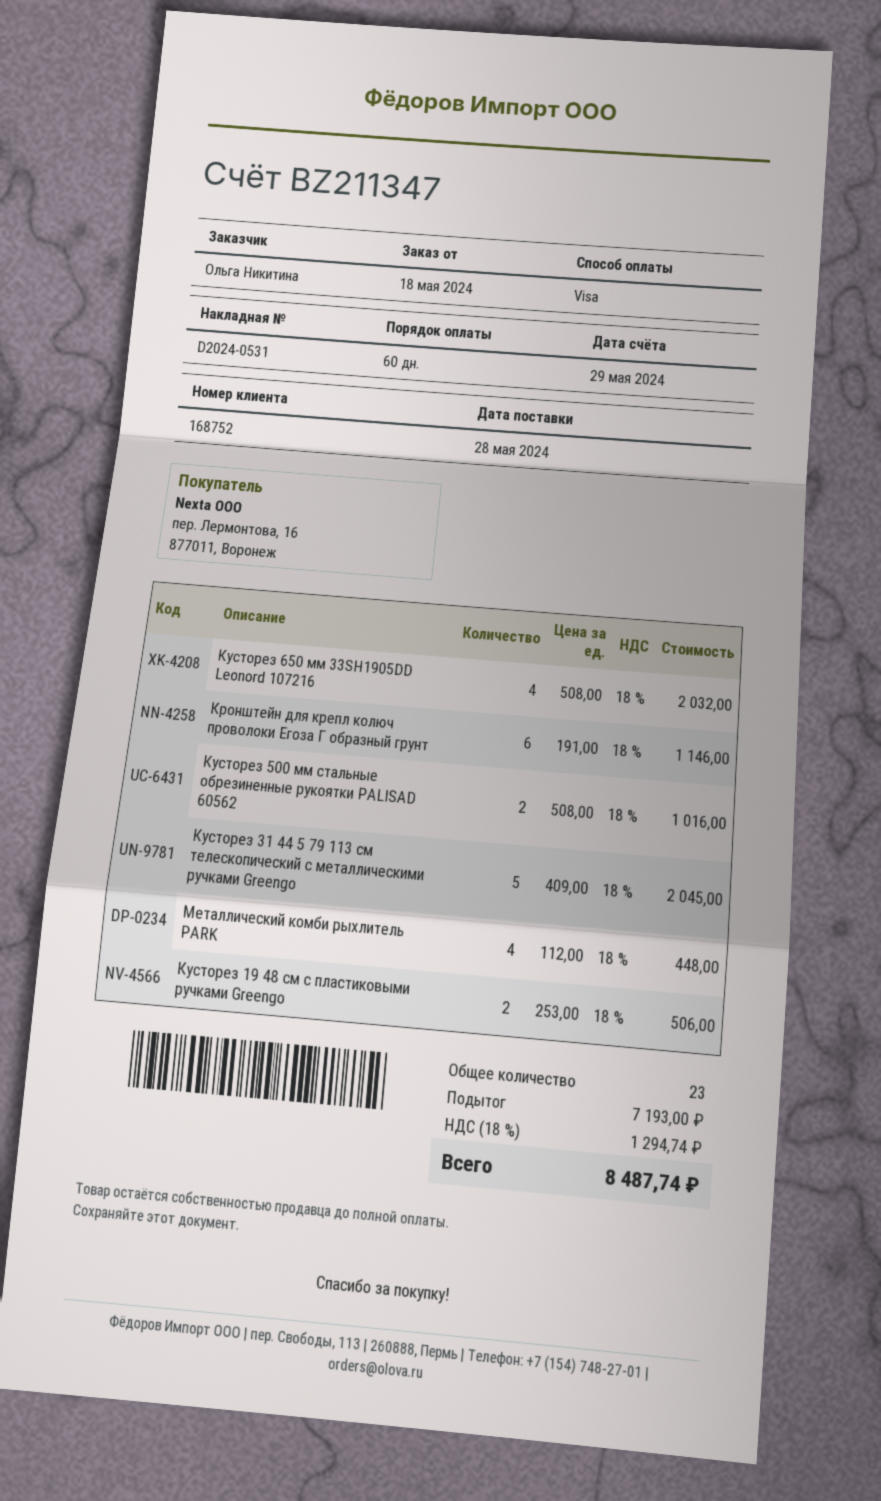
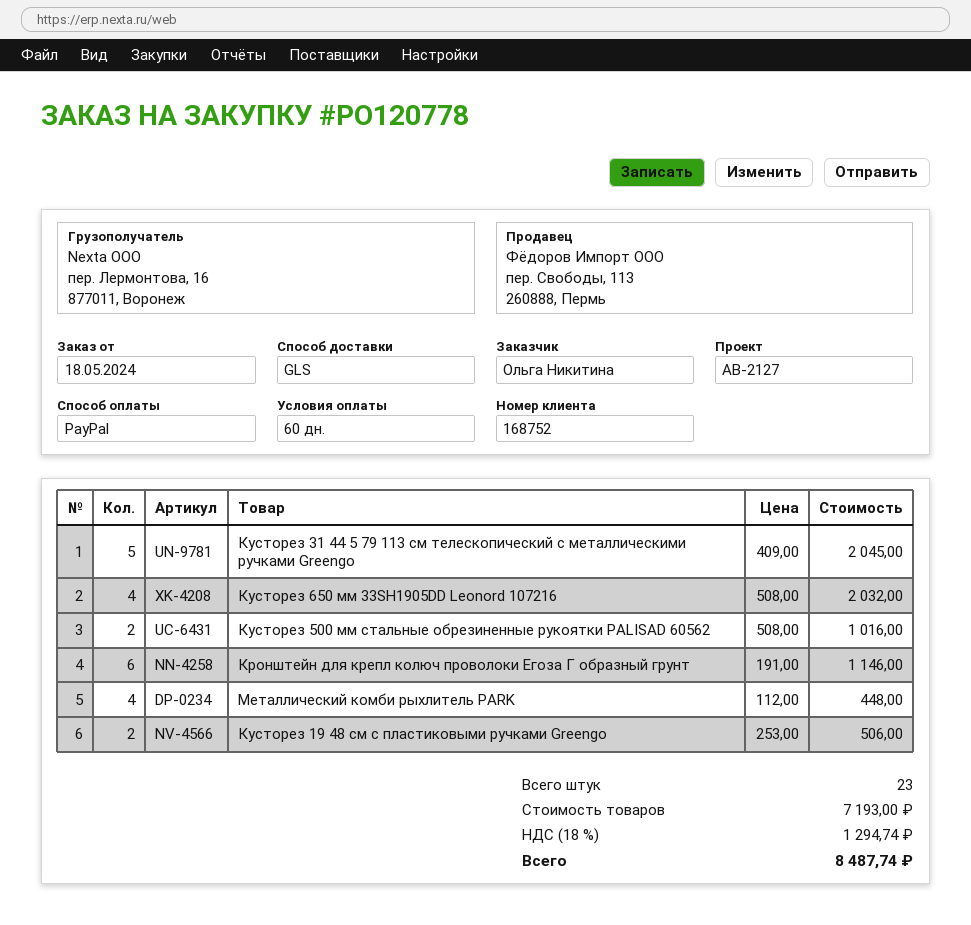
payment method: Visa -> PayPal

